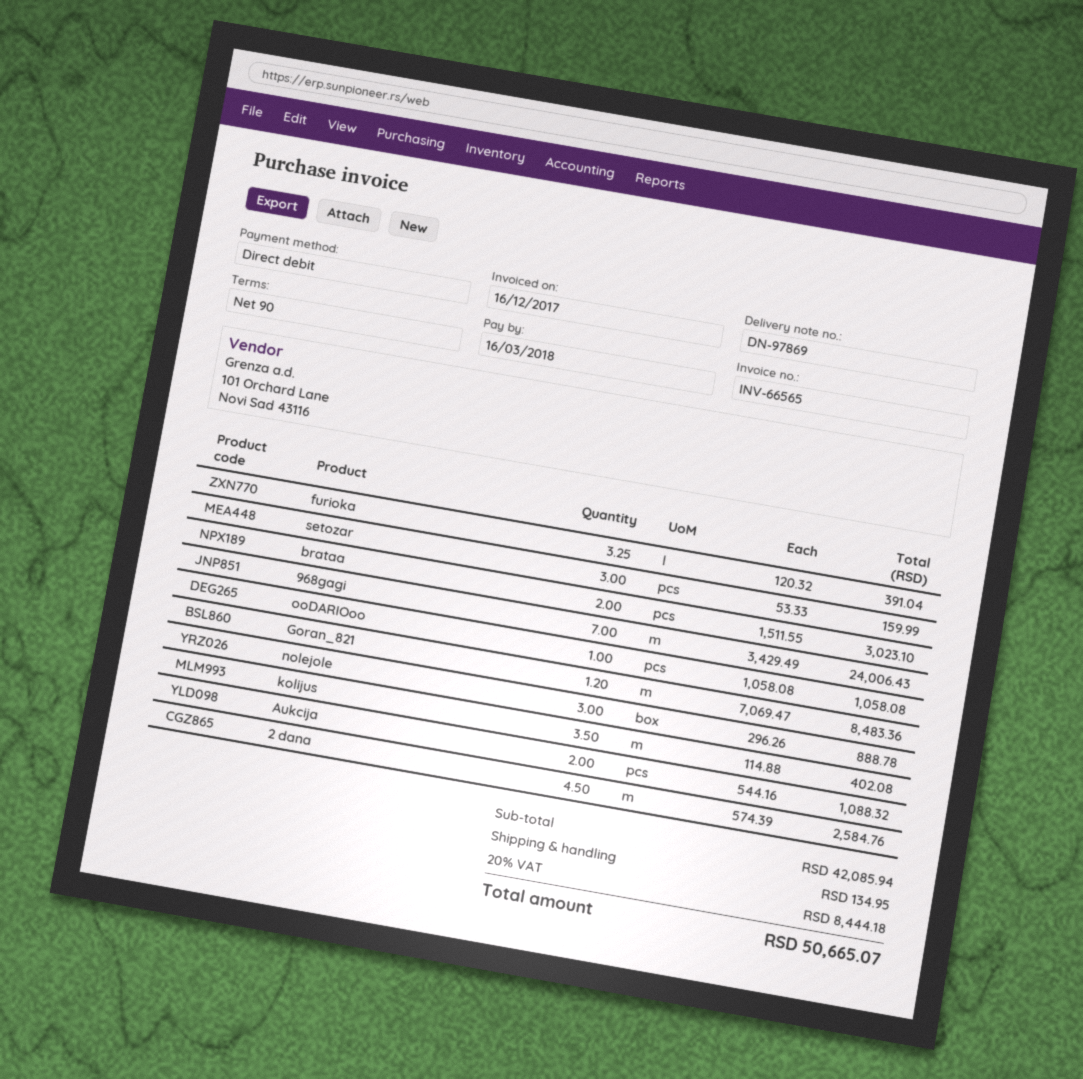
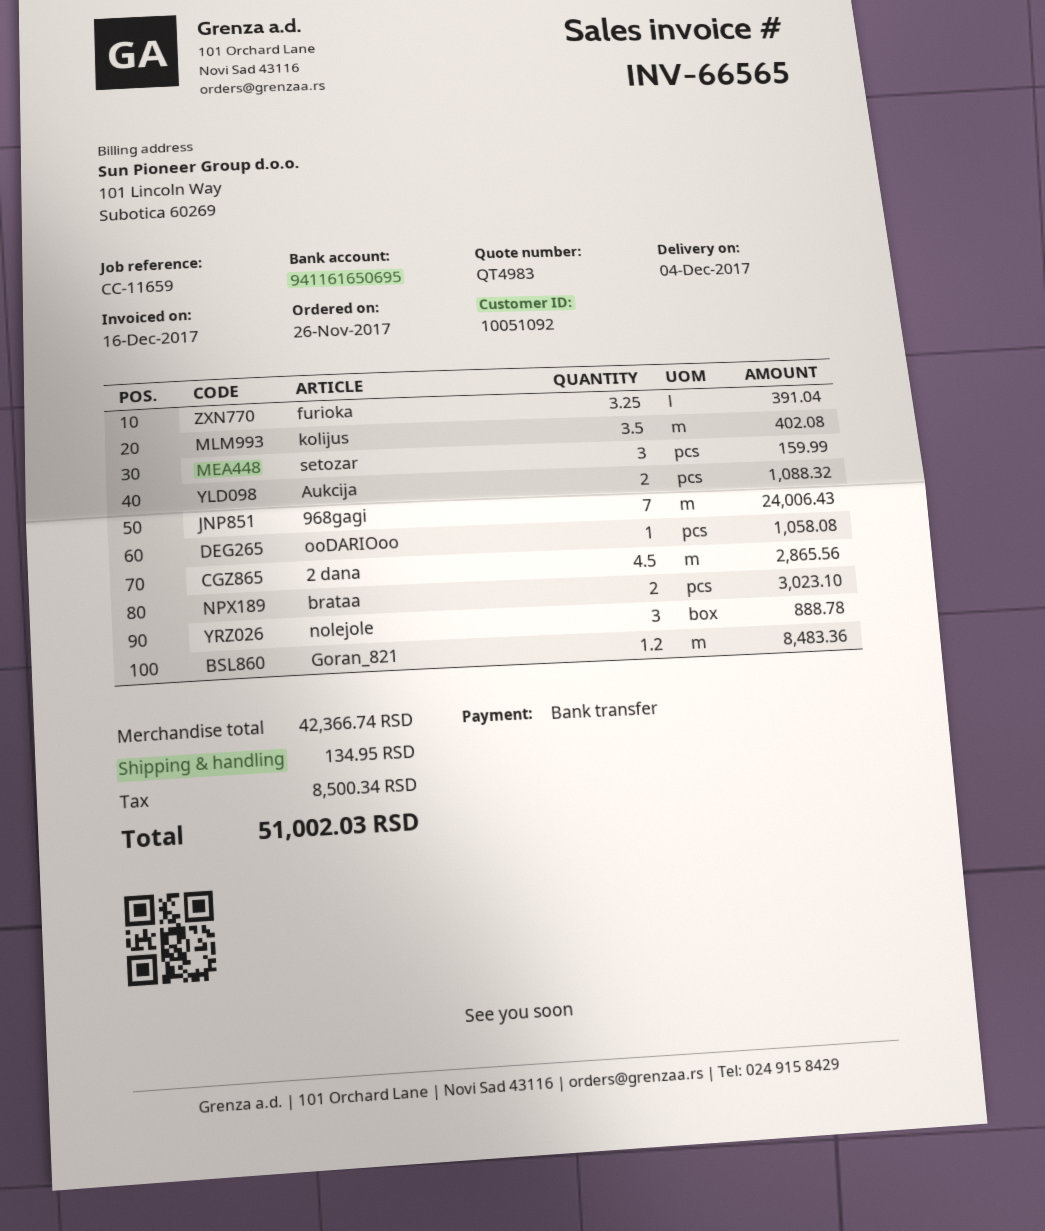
payment method: direct debit -> bank transfer
2 dana: 4.5 for 2584.76 -> 4.5 for 2865.56
subtotal: 42085.94 -> 42366.74
tax: 8444.18 -> 8500.34
total: 50665.07 -> 51002.03

